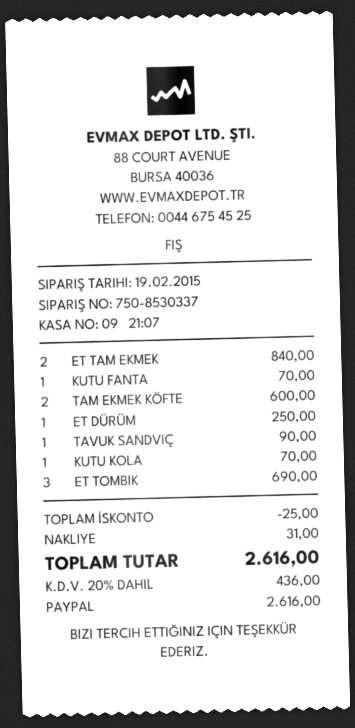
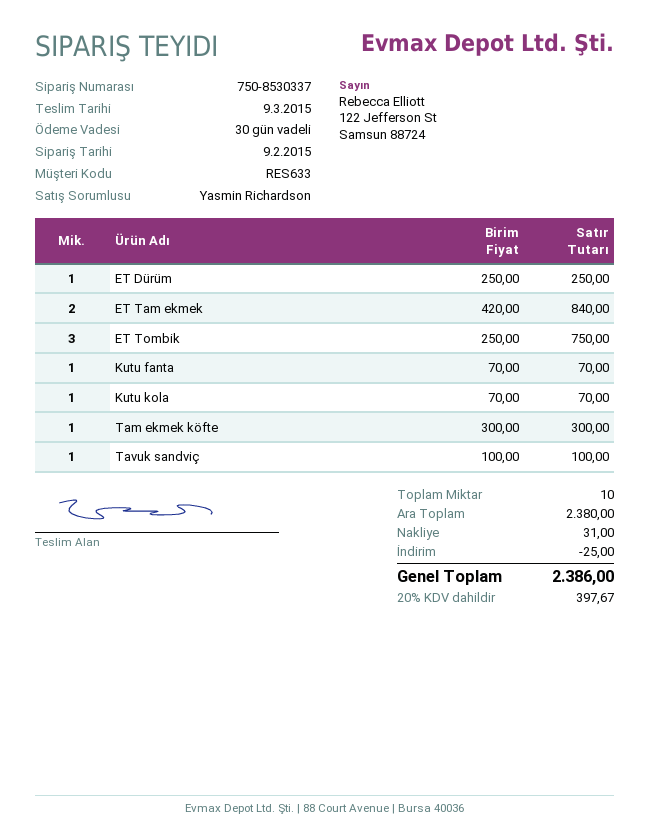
order date: 2015-02-19 -> 2015-02-09
TAM EKMEK KÖFTE: 2 for 600.00 -> 1 for 300.00
TAVUK SANDVIÇ: 1 for 90.00 -> 1 for 100.00
ET TOMBIK: 3 for 690.00 -> 3 for 750.00
tax: 20% = 436.00 -> 20% = 397.67
total: 2616.00 -> 2386.00

